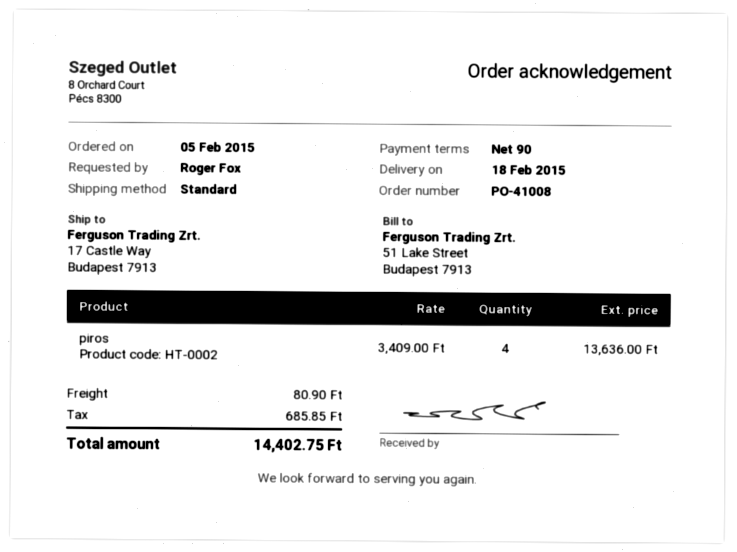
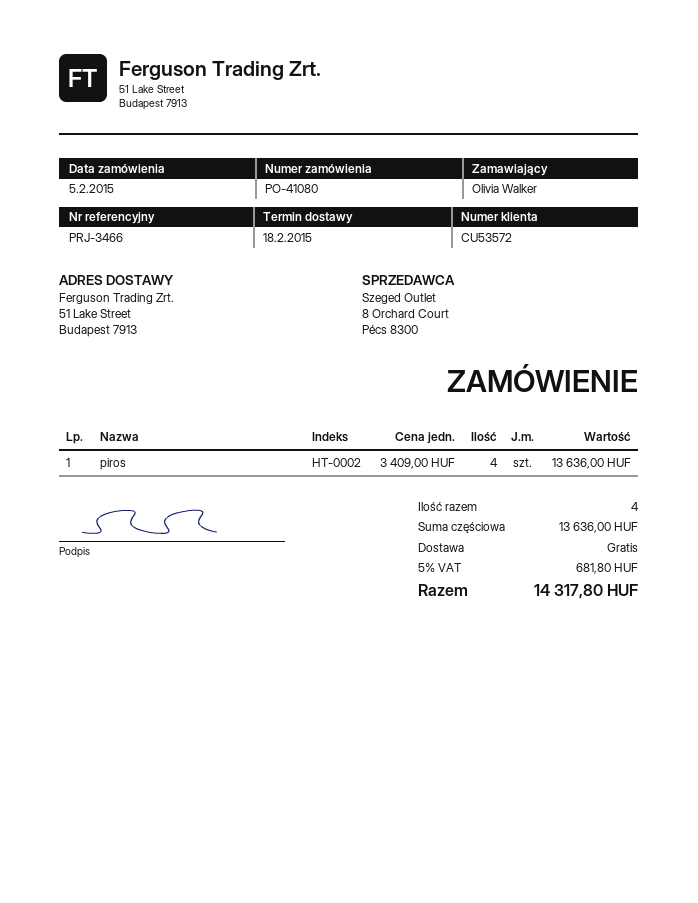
order number: PO-41008 -> PO-41080
ordered by: Roger Fox -> Olivia Walker
ship to: 17 Castle Way, Budapest 7913 -> 51 Lake Street, Budapest 7913
shipping: 80.90 -> 0.00
tax: 685.85 -> 681.80
total: 14402.75 -> 14317.80

